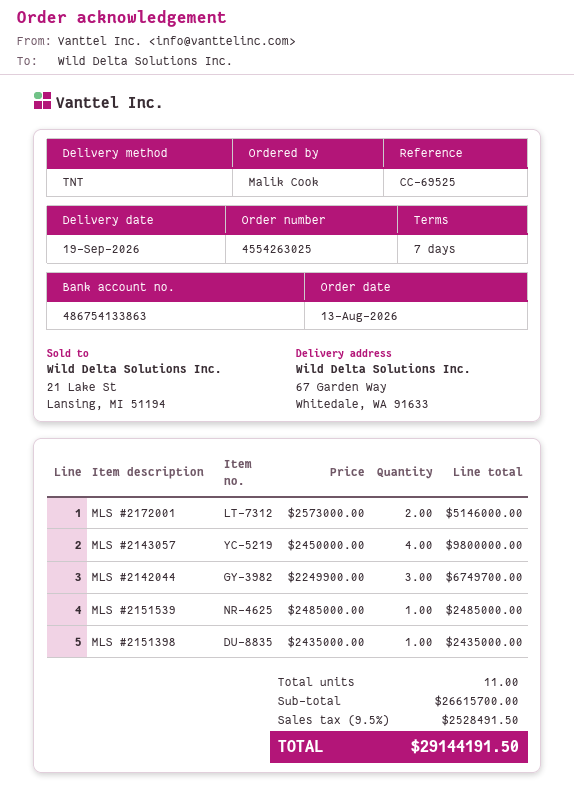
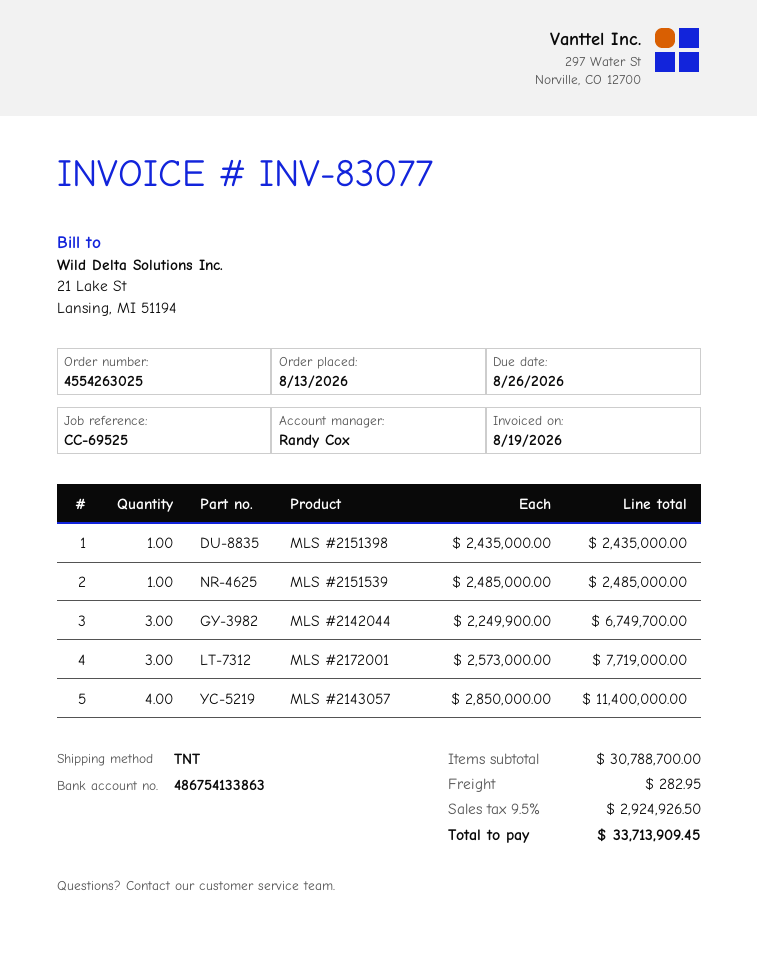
MLS #2172001: 2 x 2573000.00 = 5146000.00 -> 3 x 2573000.00 = 7719000.00
MLS #2143057: 4 x 2450000.00 = 9800000.00 -> 4 x 2850000.00 = 11400000.00
subtotal: 26615700.00 -> 30788700.00
shipping: none -> 282.95
tax: 9.5% = 2528491.50 -> 9.5% = 2924926.50
total: 29144191.50 -> 33713909.45

